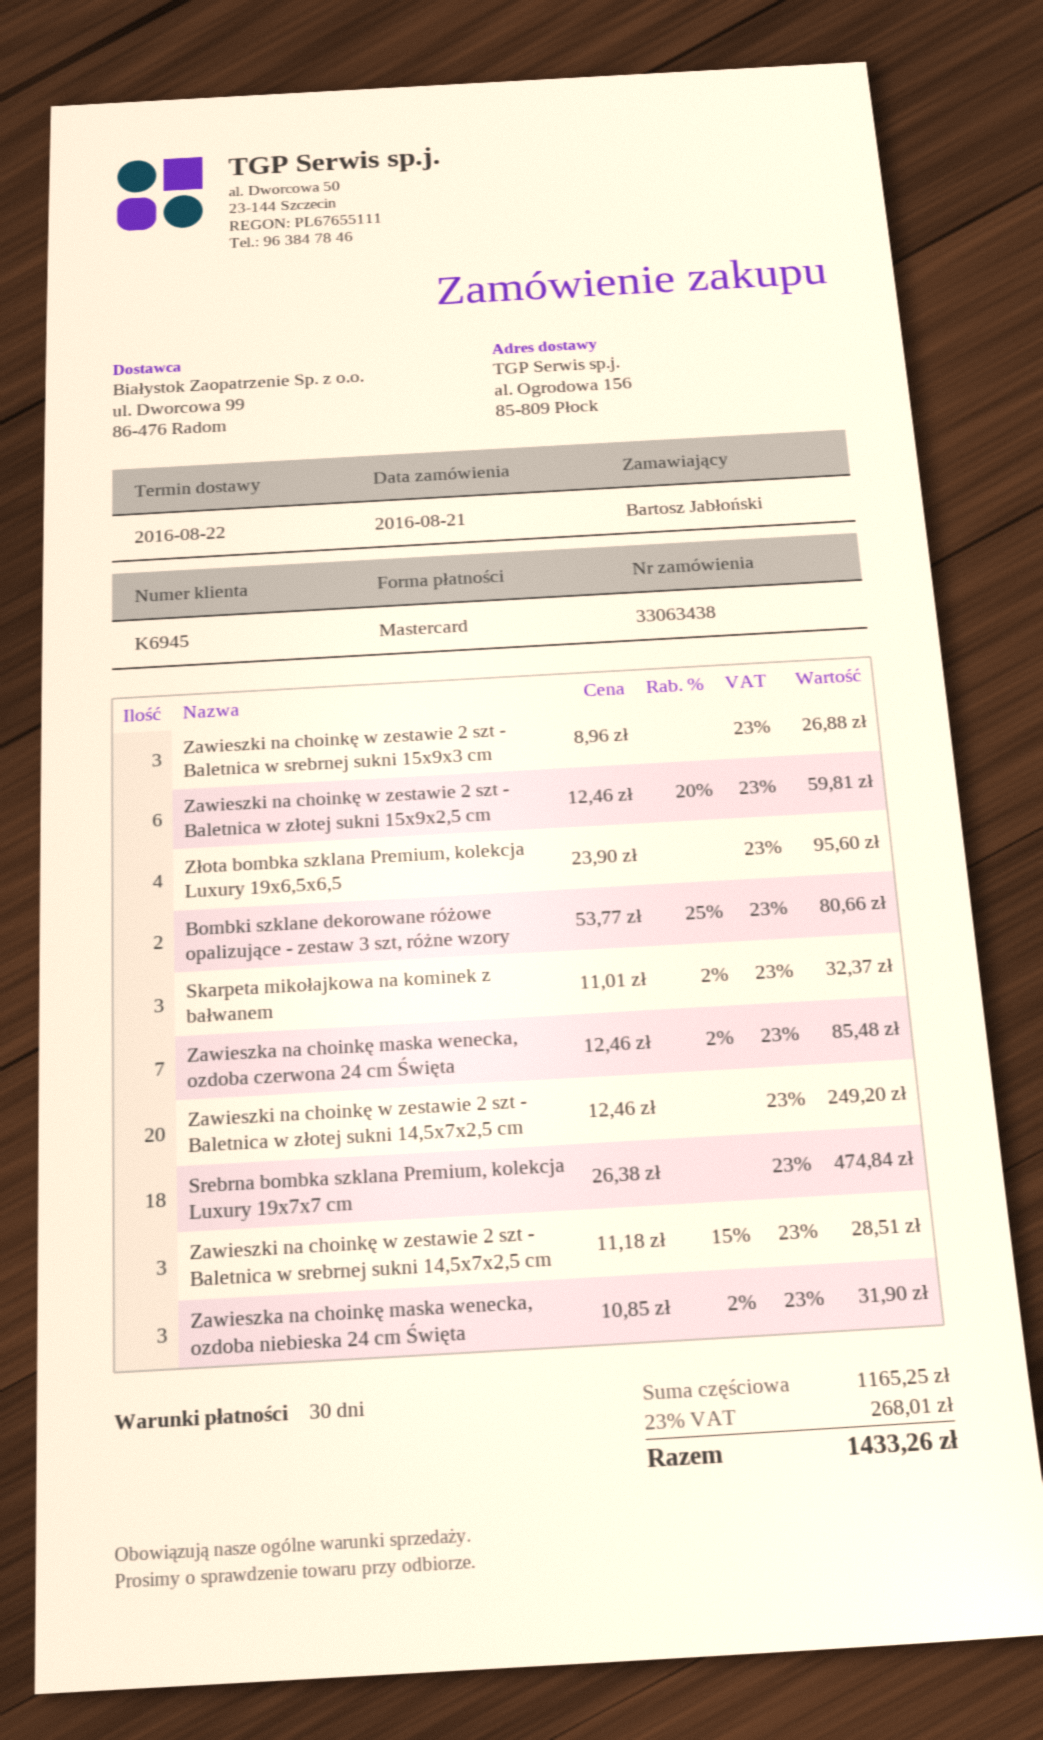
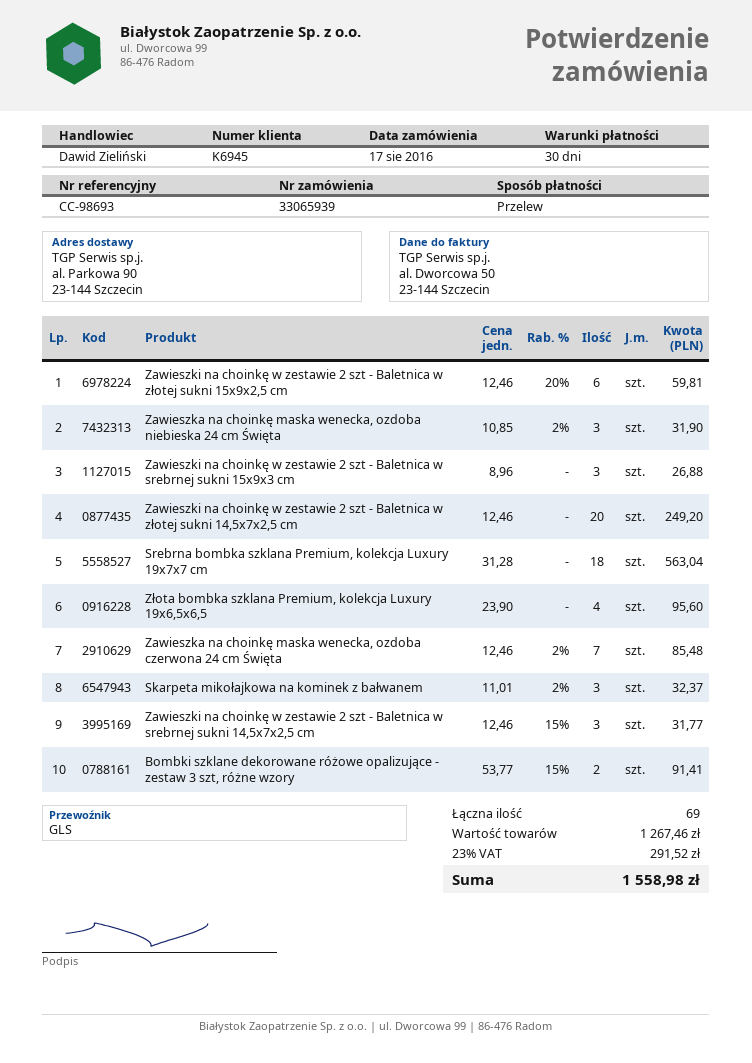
order number: 33063438 -> 33065939
order date: 2016-08-21 -> 2016-08-17
payment method: Mastercard -> bank transfer
ship to: al. Ogrodowa 156, 85-809 Płock -> al. Parkowa 90, 23-144 Szczecin
Bombki szklane dekorowane różowe opalizujące - zestaw 3 szt, różne wzory: 2 x 53.77 - 25% = 80.66 -> 2 x 53.77 - 15% = 91.41
Srebrna bombka szklana Premium, kolekcja Luxury 19x7x7 cm: 18 x 26.38 = 474.84 -> 18 x 31.28 = 563.04
Zawieszki na choinkę w zestawie 2 szt - Baletnica w srebrnej sukni 14,5x7x2,5 cm: 3 x 11.18 - 15% = 28.51 -> 3 x 12.46 - 15% = 31.77
subtotal: 1165.25 -> 1267.46
tax: 23% = 268.01 -> 23% = 291.52
total: 1433.26 -> 1558.98

